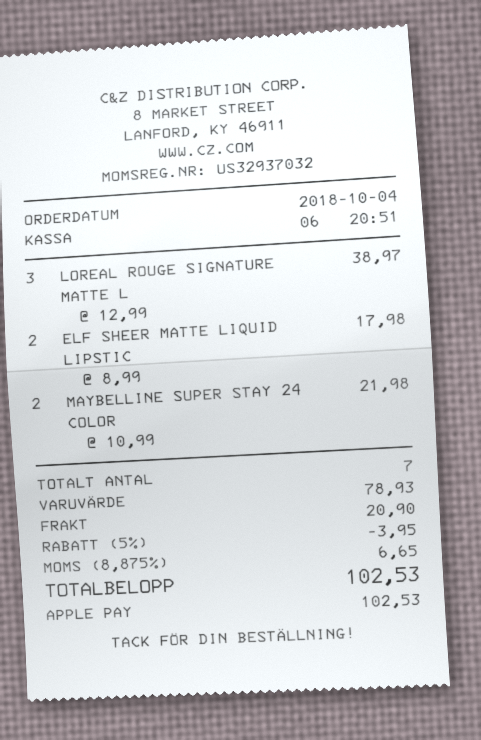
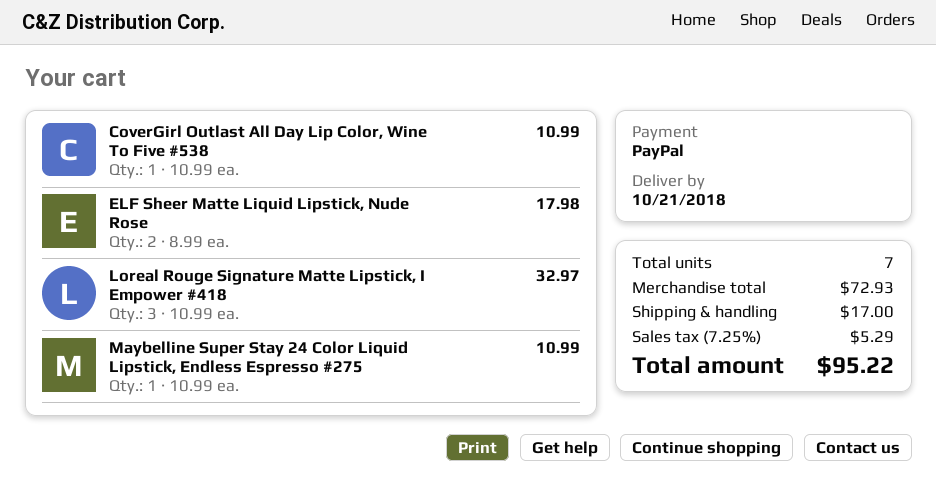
payment method: Apple Pay -> PayPal
LOREAL ROUGE SIGNATURE MATTE L: 3 x 12.99 = 38.97 -> 3 x 10.99 = 32.97
MAYBELLINE SUPER STAY 24 COLOR: 2 x 10.99 = 21.98 -> 1 x 10.99 = 10.99
CoverGirl Outlast All Day Lip Color, Wine To Five #538: none -> 1 x 10.99 = 10.99
subtotal: 78.93 -> 72.93
discount: 5% = 3.95 -> none
shipping: 20.90 -> 17.00
tax: 8.875% = 6.65 -> 7.25% = 5.29
total: 102.53 -> 95.22

